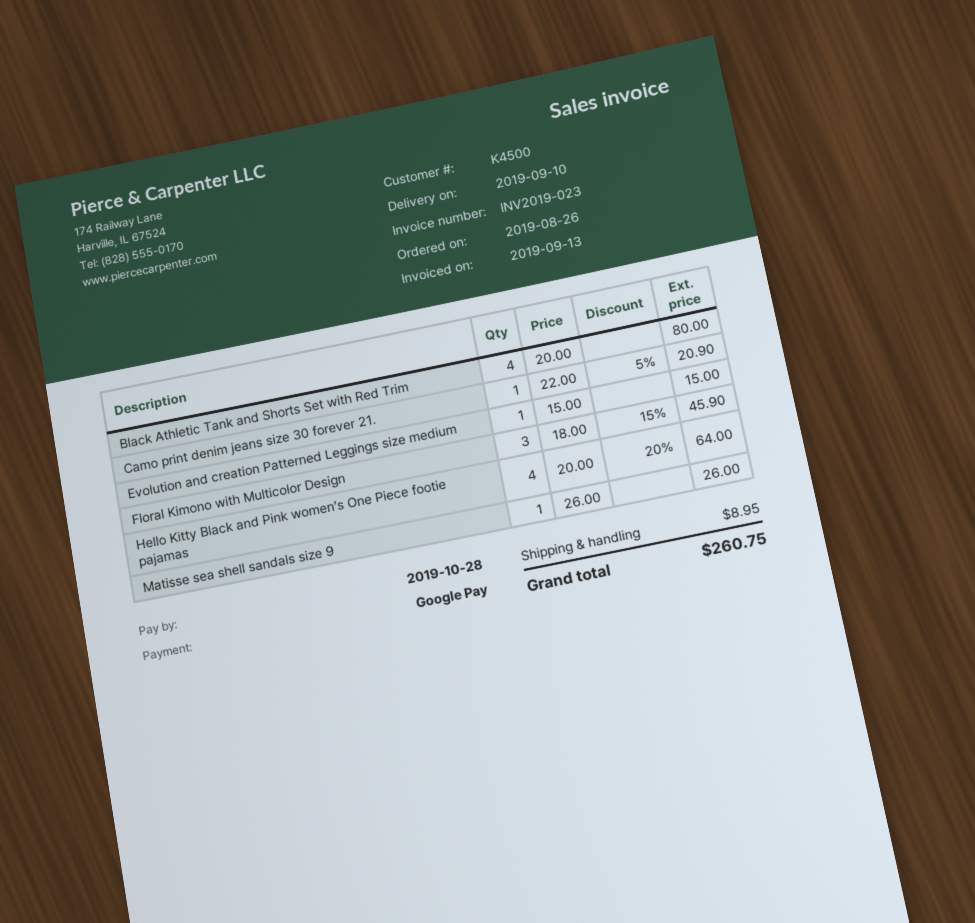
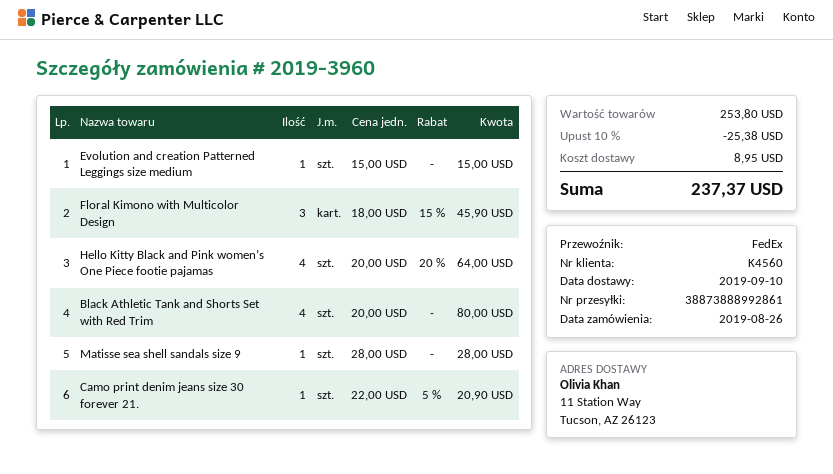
customer number: K4500 -> K4560
Matisse sea shell sandals size 9: 1 x 26.00 = 26.00 -> 1 x 28.00 = 28.00
discount: none -> 10% = 25.38
total: 260.75 -> 237.37

